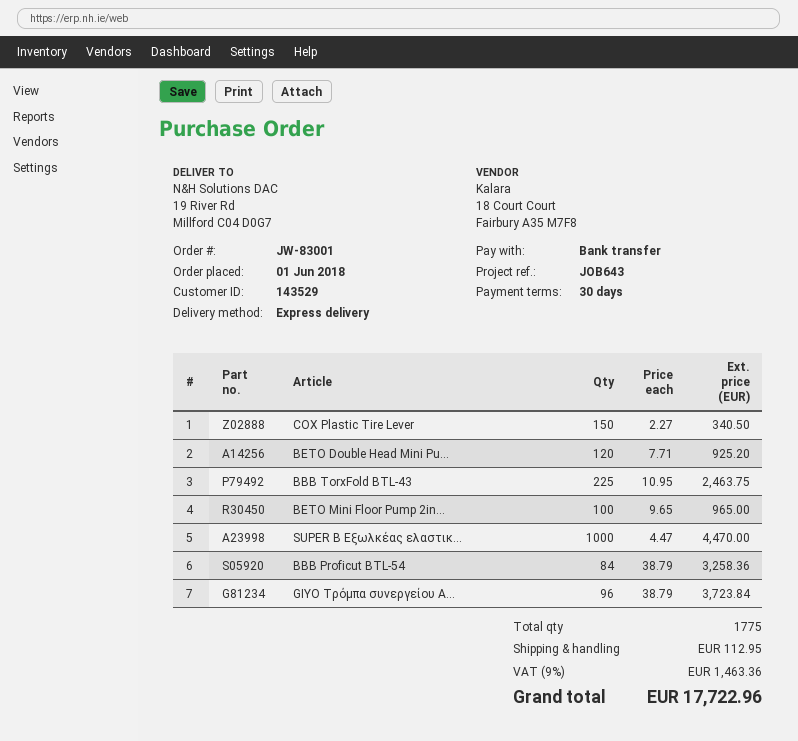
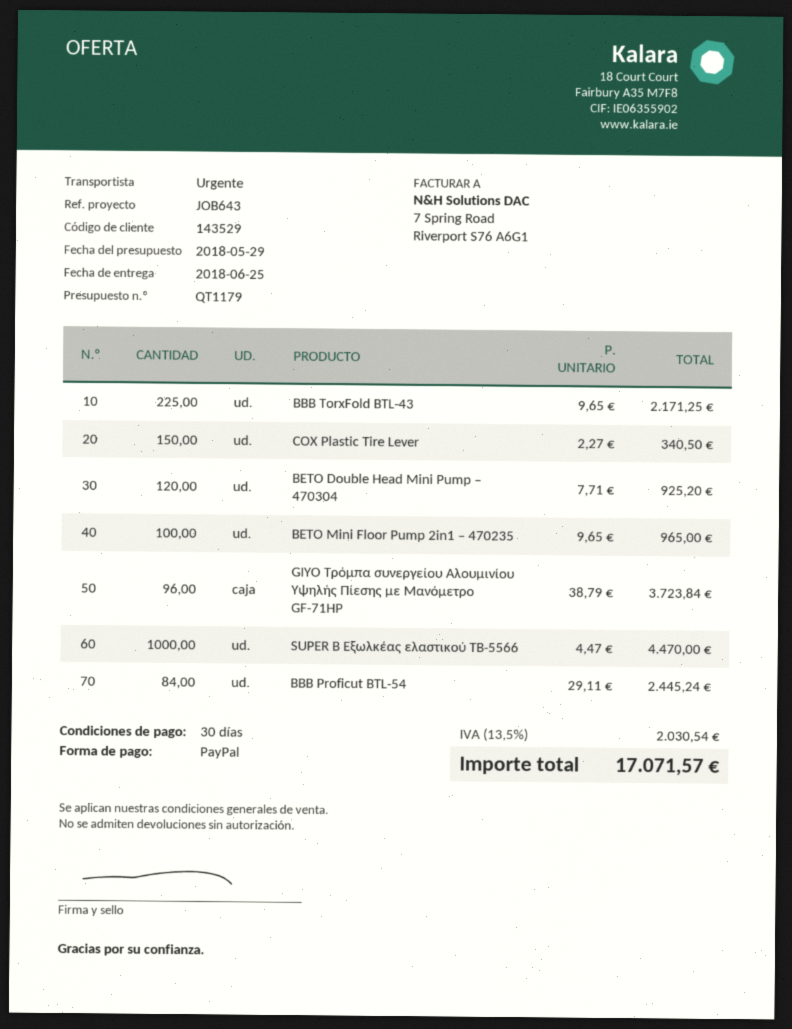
payment method: bank transfer -> PayPal
BBB TorxFold BTL-43: 225 x 10.95 = 2463.75 -> 225 x 9.65 = 2171.25
BBB Proficut BTL-54: 84 x 38.79 = 3258.36 -> 84 x 29.11 = 2445.24
shipping: 112.95 -> none
tax: 9% = 1463.36 -> 13.5% = 2030.54
total: 17722.96 -> 17071.57

